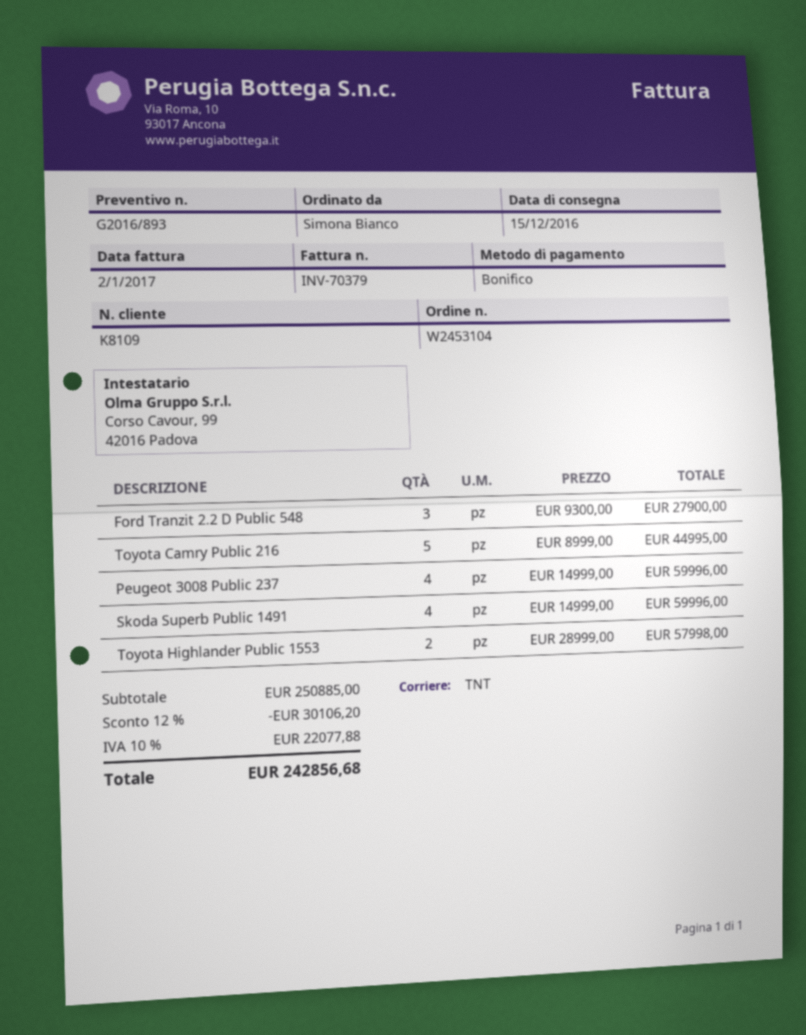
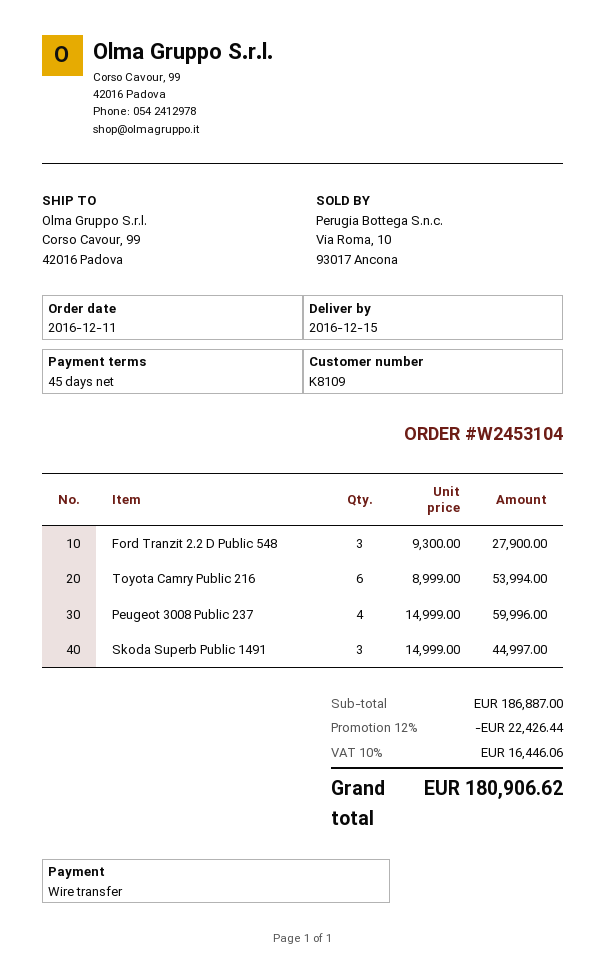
Toyota Camry Public 216: 5 x 8999.00 = 44995.00 -> 6 x 8999.00 = 53994.00
Skoda Superb Public 1491: 4 x 14999.00 = 59996.00 -> 3 x 14999.00 = 44997.00
Toyota Highlander Public 1553: 2 x 28999.00 = 57998.00 -> none
subtotal: 250885.00 -> 186887.00
discount: 12% = 30106.20 -> 12% = 22426.44
tax: 10% = 22077.88 -> 10% = 16446.06
total: 242856.68 -> 180906.62

